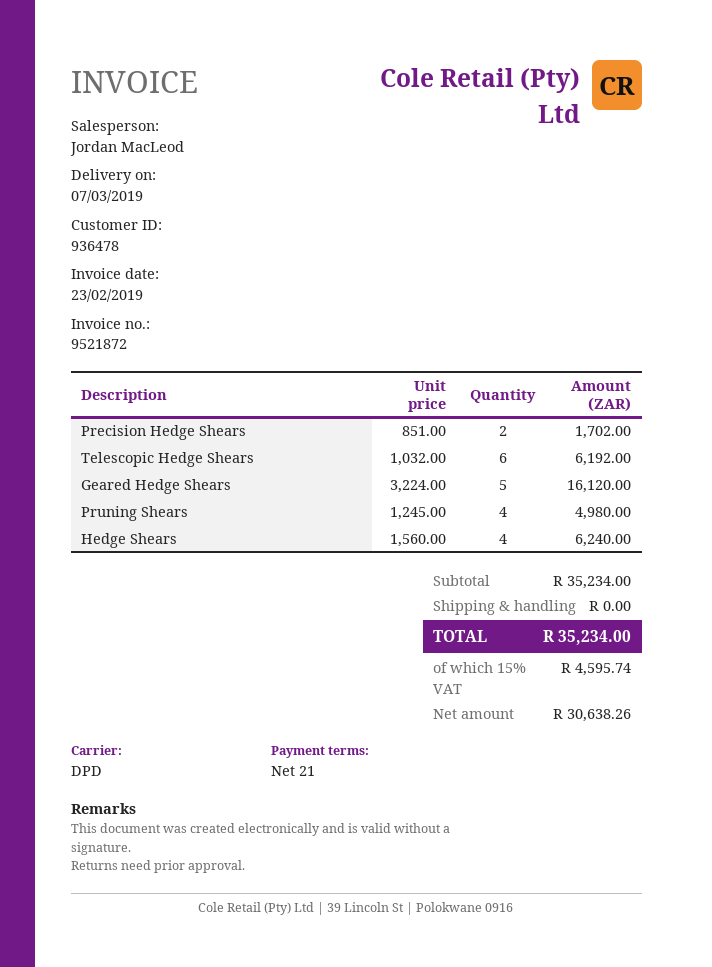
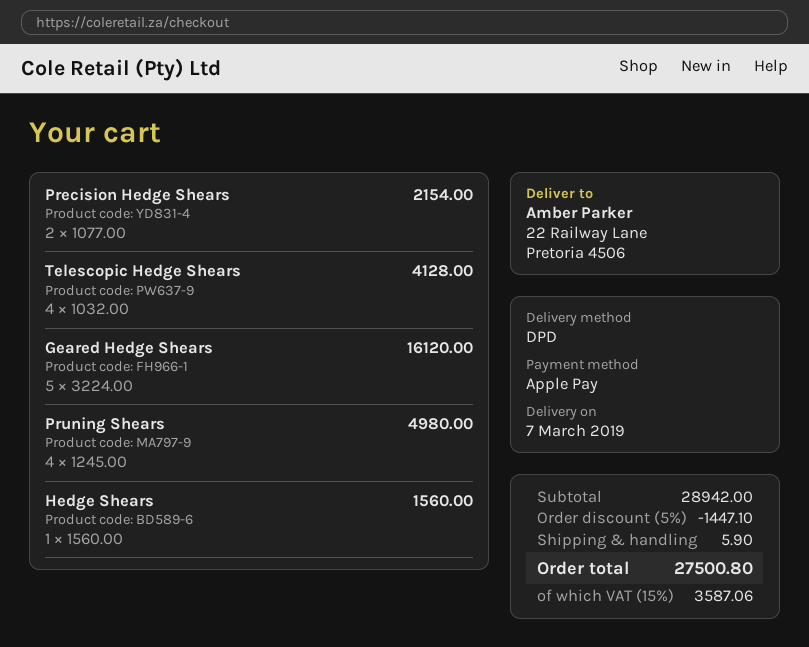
Precision Hedge Shears: 2 x 851.00 = 1702.00 -> 2 x 1077.00 = 2154.00
Telescopic Hedge Shears: 6 x 1032.00 = 6192.00 -> 4 x 1032.00 = 4128.00
Hedge Shears: 4 x 1560.00 = 6240.00 -> 1 x 1560.00 = 1560.00
subtotal: 35234.00 -> 28942.00
discount: none -> 5% = 1447.10
shipping: 0.00 -> 5.90
tax: 15% = 4595.74 -> 15% = 3587.06
total: 35234.00 -> 27500.80

